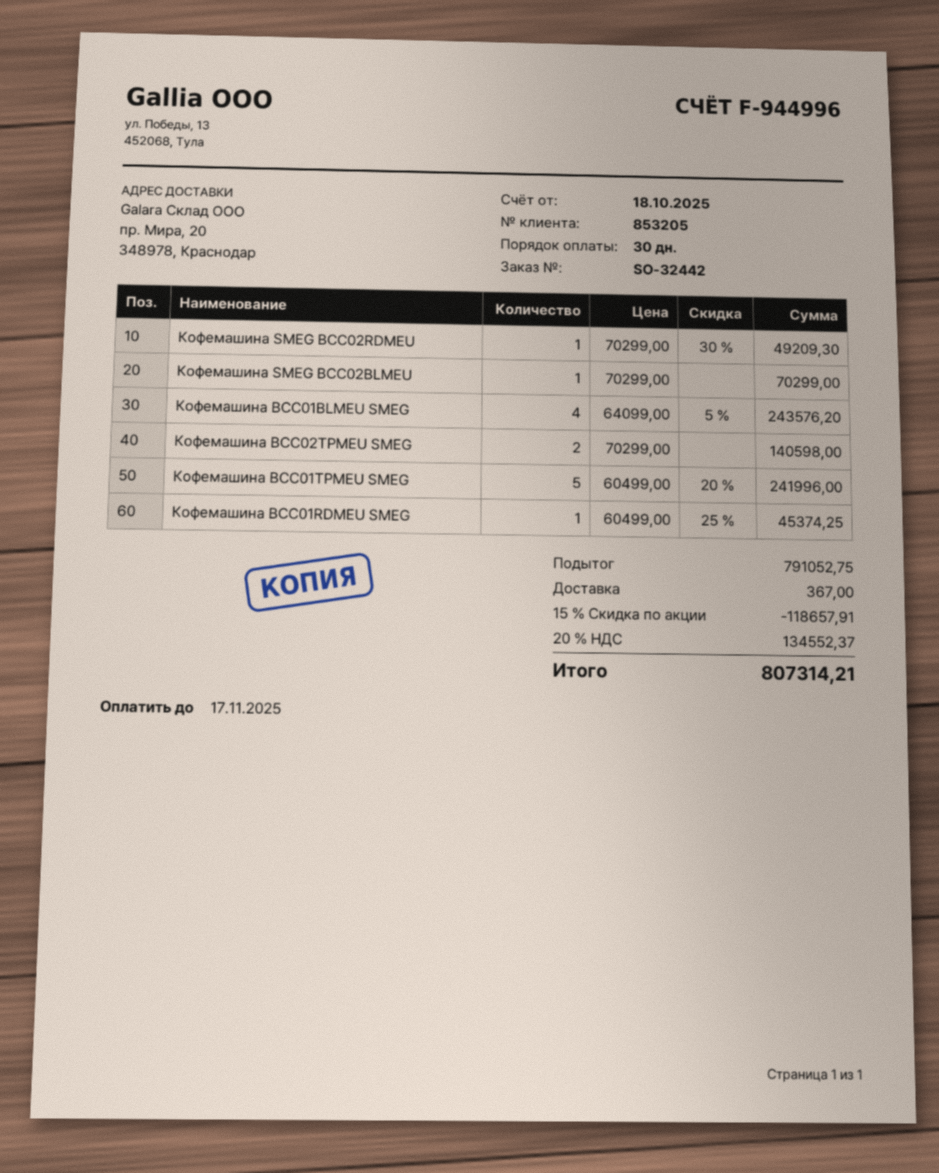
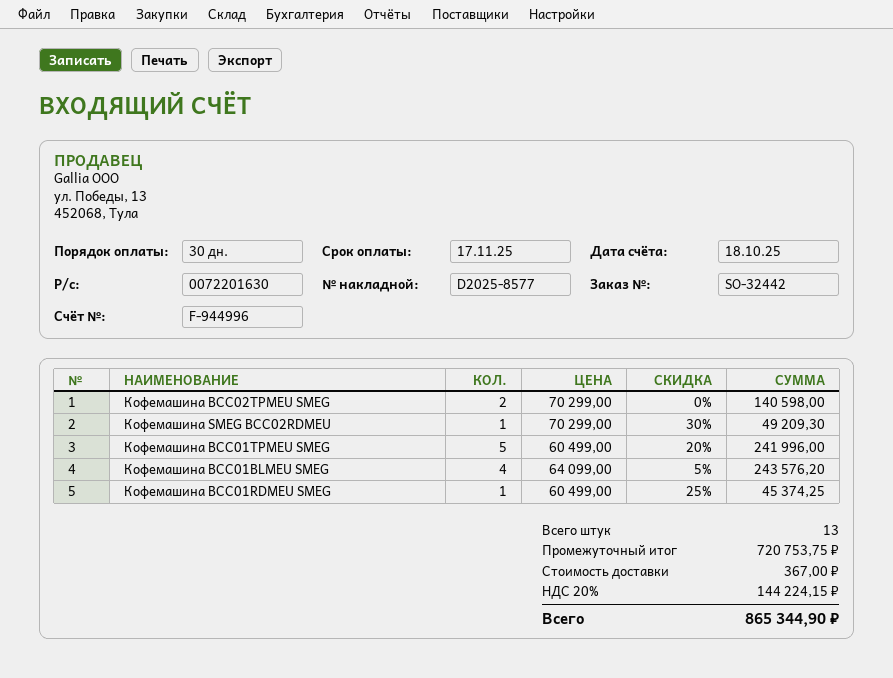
Кофемашина SMEG BCC02BLMEU: 1 x 70299.00 = 70299.00 -> none
subtotal: 791052.75 -> 720753.75
discount: 15% = 118657.91 -> none
tax: 20% = 134552.37 -> 20% = 144224.15
total: 807314.21 -> 865344.90

